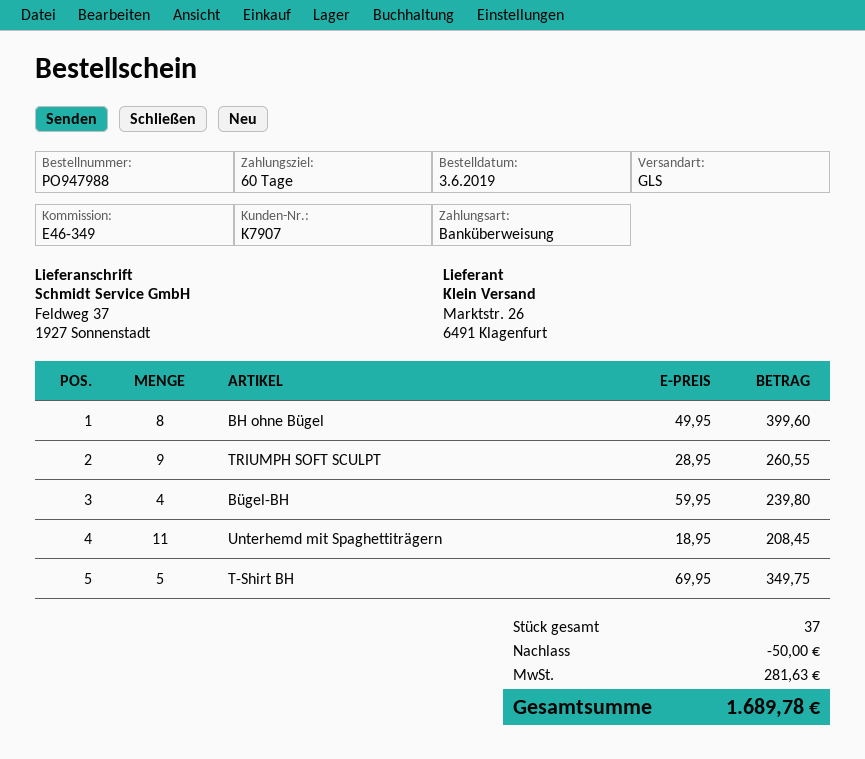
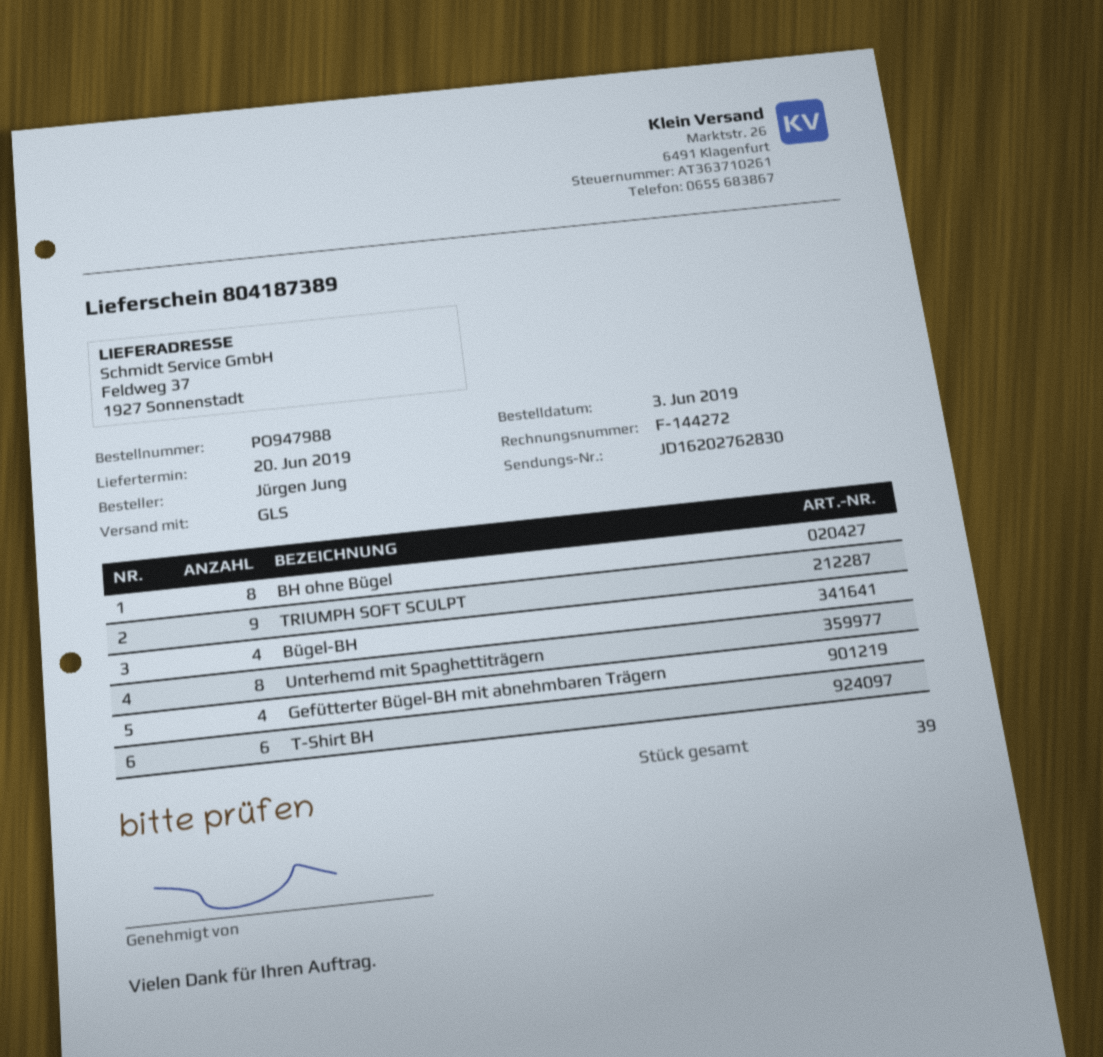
Unterhemd mit Spaghettiträgern: 11 -> 8
T-Shirt BH: 5 -> 6
Gefütterter Bügel-BH mit abnehmbaren Trägern: none -> 4
total quantity: 37 -> 39

